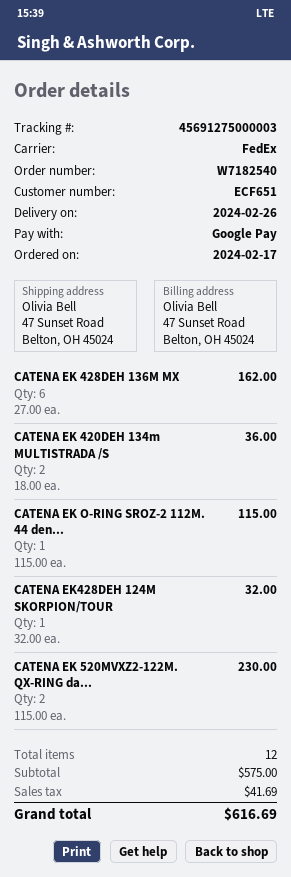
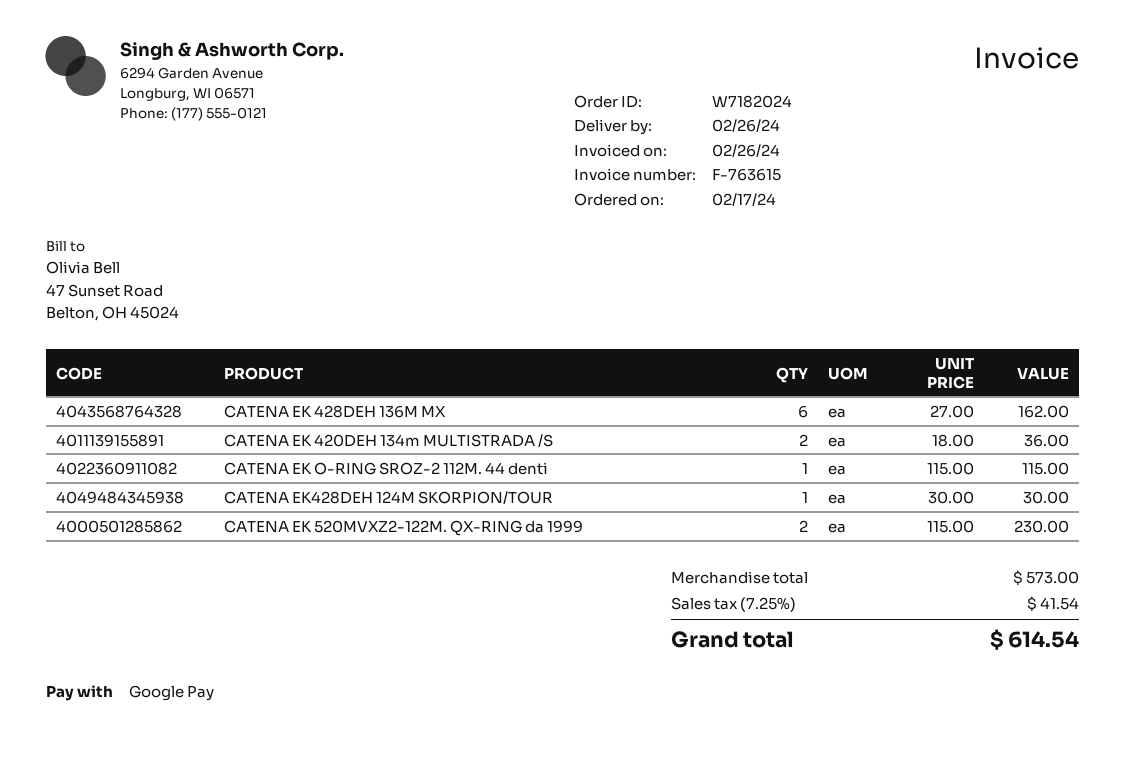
order number: W7182540 -> W7182024
CATENA EK428DEH 124M SKORPION/TOUR: 1 x 32.00 = 32.00 -> 1 x 30.00 = 30.00
subtotal: 575.00 -> 573.00
tax: 41.69 -> 41.54
total: 616.69 -> 614.54

